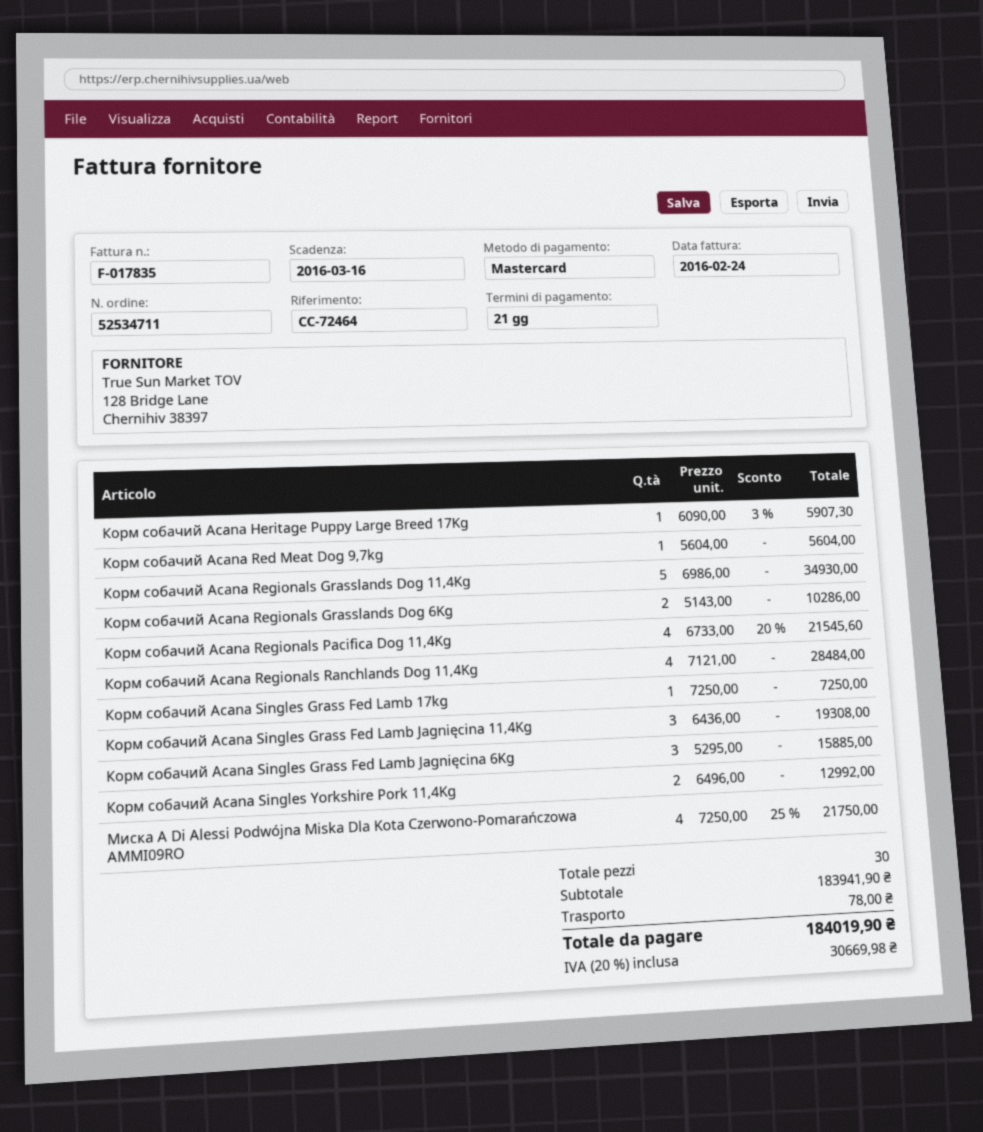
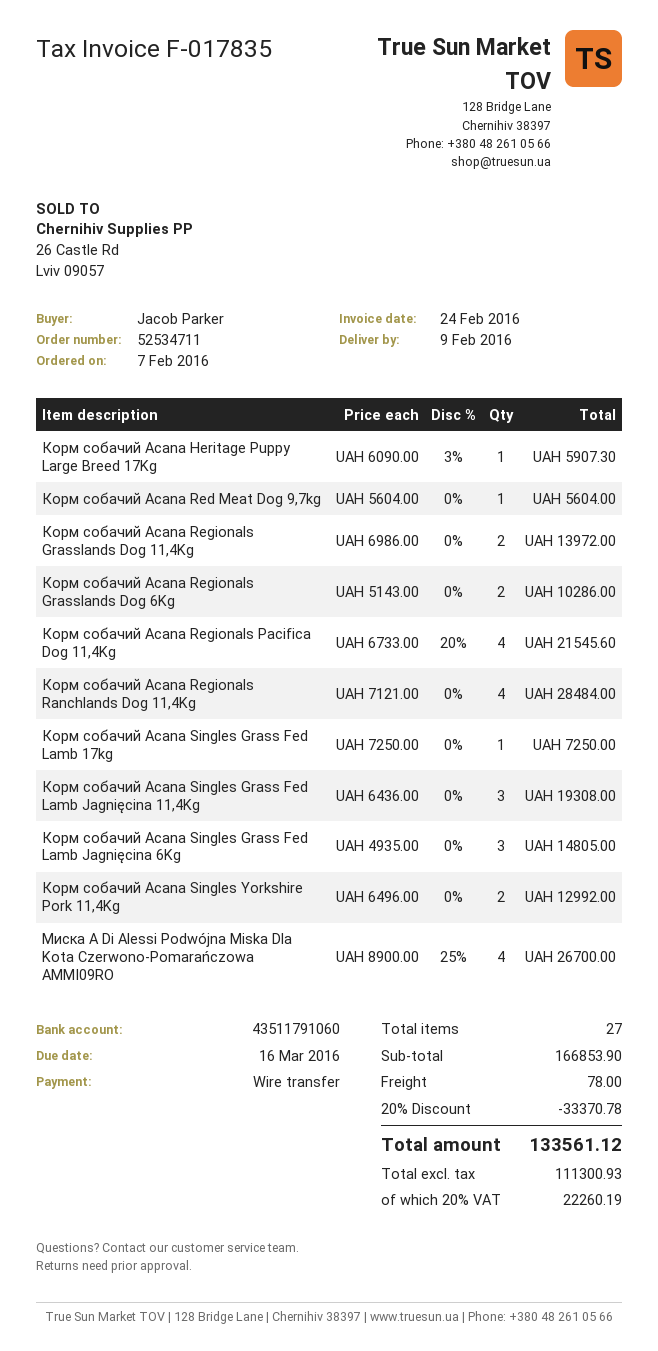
payment method: Mastercard -> bank transfer
Корм собачий Acana Regionals Grasslands Dog 11,4Kg: 5 x 6986.00 = 34930.00 -> 2 x 6986.00 = 13972.00
Корм собачий Acana Singles Grass Fed Lamb Jagnięcina 6Kg: 3 x 5295.00 = 15885.00 -> 3 x 4935.00 = 14805.00
Миска A Di Alessi Podwójna Miska Dla Kota Czerwono-Pomarańczowa AMMI09RO: 4 x 7250.00 - 25% = 21750.00 -> 4 x 8900.00 - 25% = 26700.00
total quantity: 30 -> 27
subtotal: 183941.90 -> 166853.90
discount: none -> 20% = 33370.78
tax: 20% = 30669.98 -> 20% = 22260.19
total: 184019.90 -> 133561.12

